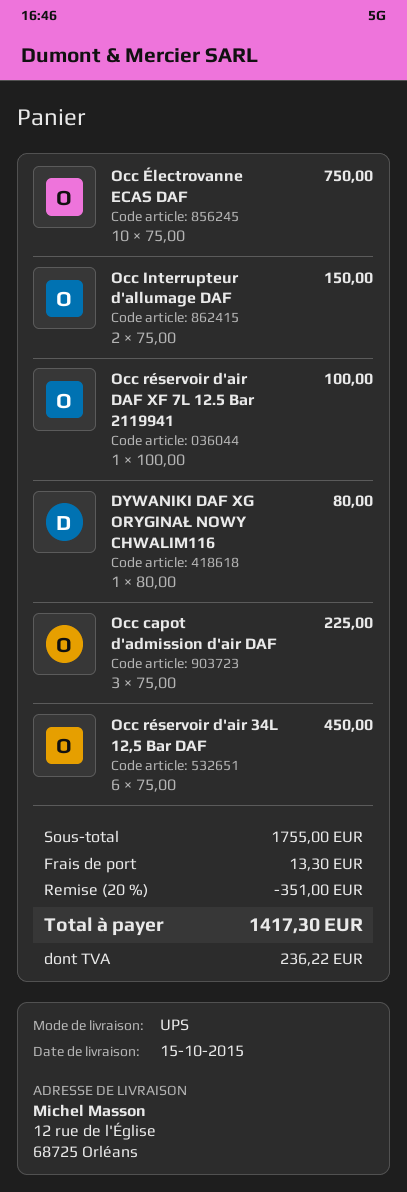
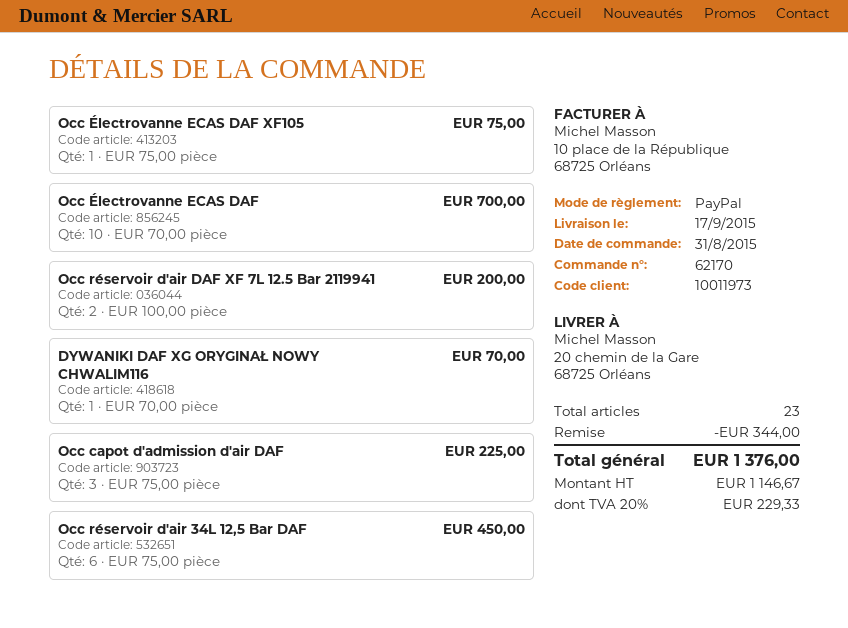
delivery date: 2015-10-15 -> 2015-09-17
ship to: 12 rue de l'Église, 68725 Orléans -> 20 chemin de la Gare, 68725 Orléans
Occ Électrovanne ECAS DAF: 10 x 75.00 = 750.00 -> 10 x 70.00 = 700.00
Occ Interrupteur d'allumage DAF: 2 x 75.00 = 150.00 -> none
Occ réservoir d'air DAF XF 7L 12.5 Bar 2119941: 1 x 100.00 = 100.00 -> 2 x 100.00 = 200.00
DYWANIKI DAF XG ORYGINAŁ NOWY CHWALIM116: 1 x 80.00 = 80.00 -> 1 x 70.00 = 70.00
Occ Électrovanne ECAS DAF XF105: none -> 1 x 75.00 = 75.00
discount: 351.00 -> 344.00
shipping: 13.30 -> none
tax: 236.22 -> 229.33
total: 1417.30 -> 1376.00

